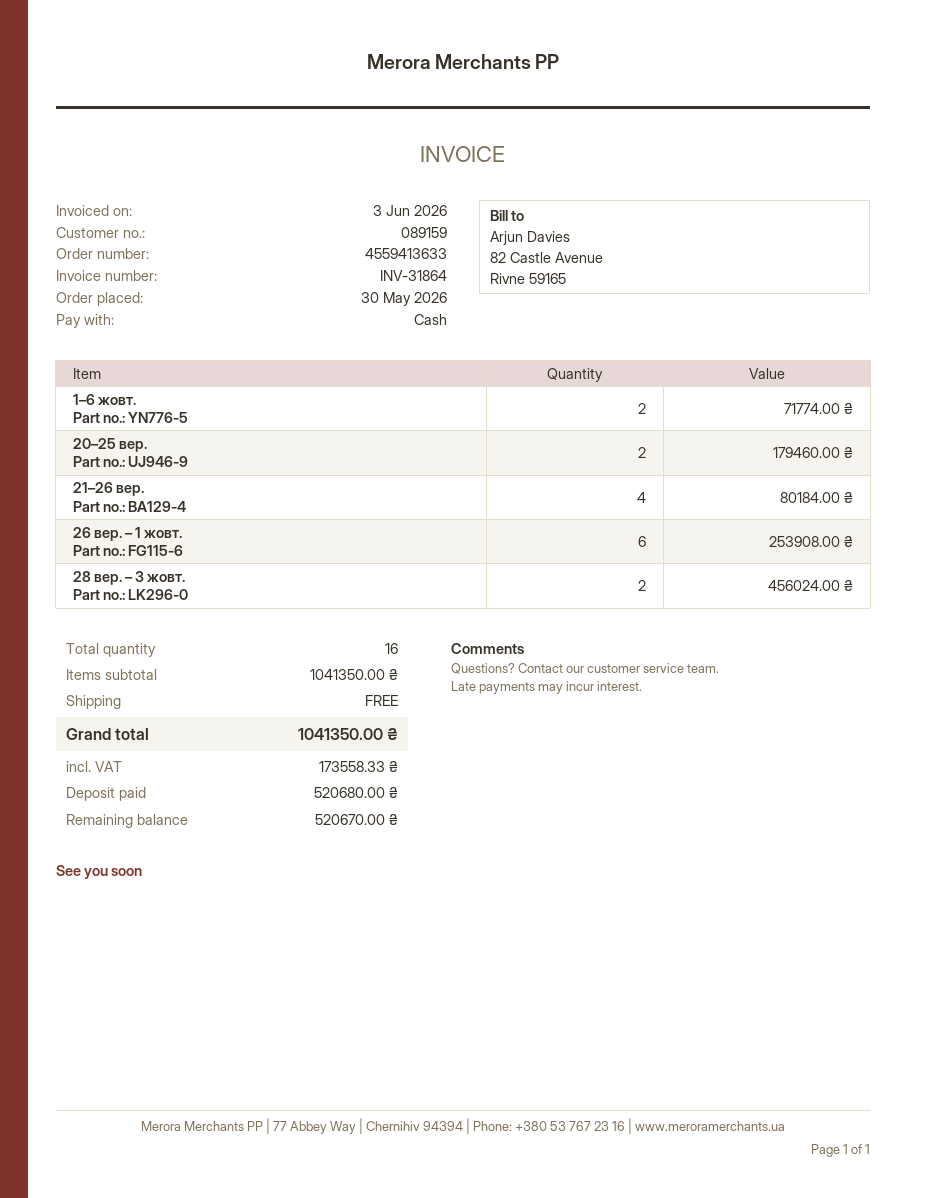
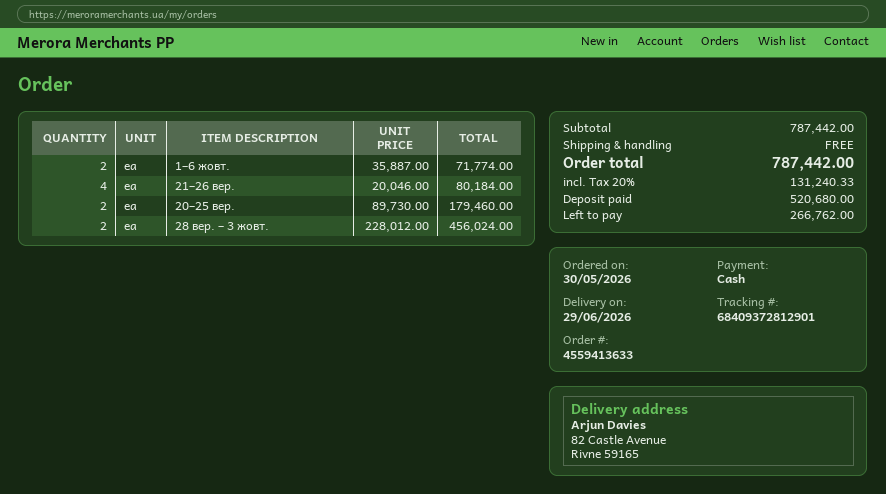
26 вер. – 1 жовт.: 6 for 253908.00 -> none
subtotal: 1041350.00 -> 787442.00
tax: 173558.33 -> 131240.33
total: 1041350.00 -> 787442.00
balance: 520670.00 -> 266762.00

